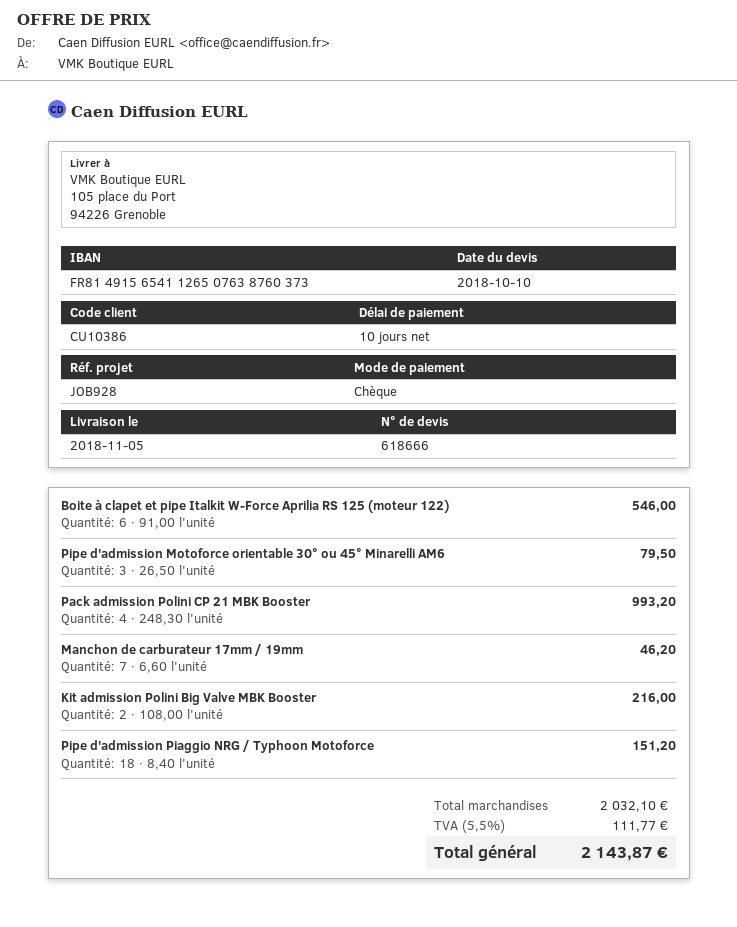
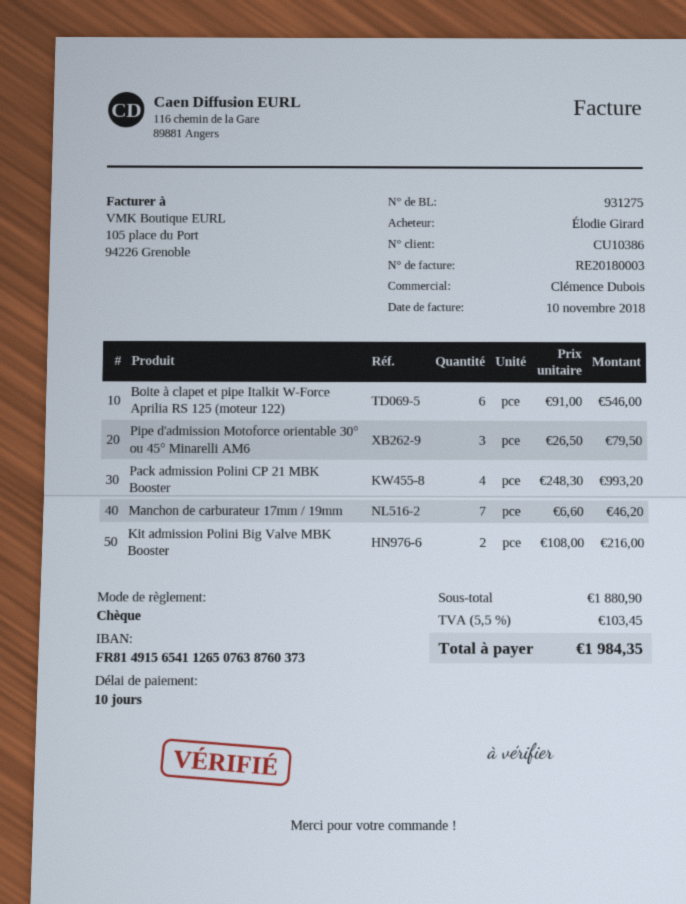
Pipe d'admission Piaggio NRG / Typhoon Motoforce: 18 x 8.40 = 151.20 -> none
subtotal: 2032.10 -> 1880.90
tax: 5.5% = 111.77 -> 5.5% = 103.45
total: 2143.87 -> 1984.35

